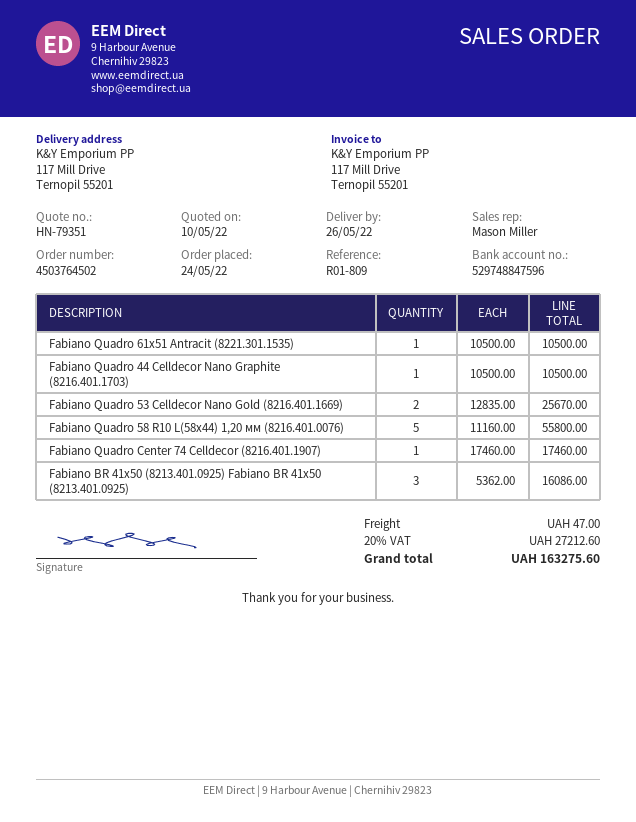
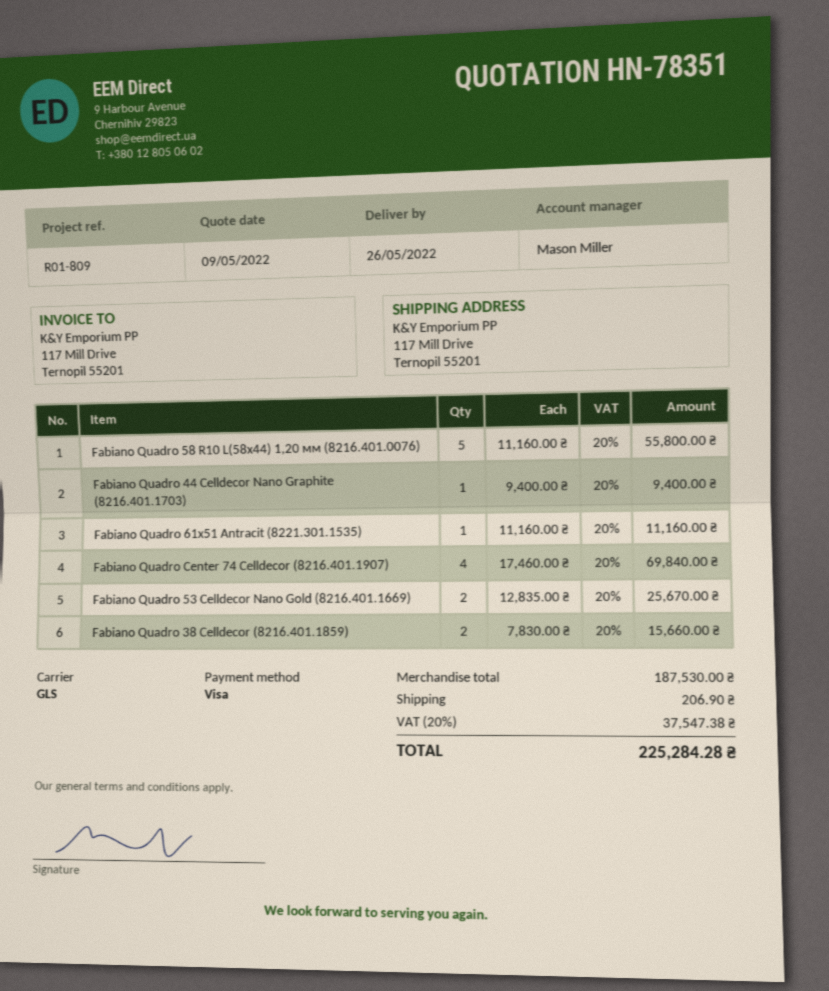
quote number: HN-79351 -> HN-78351
quote date: 2022-05-10 -> 2022-05-09
Fabiano Quadro 61x51 Antracit (8221.301.1535): 1 x 10500.00 = 10500.00 -> 1 x 11160.00 = 11160.00
Fabiano Quadro 44 Celldecor Nano Graphite (8216.401.1703): 1 x 10500.00 = 10500.00 -> 1 x 9400.00 = 9400.00
Fabiano Quadro Center 74 Celldecor (8216.401.1907): 1 x 17460.00 = 17460.00 -> 4 x 17460.00 = 69840.00
Fabiano BR 41x50 (8213.401.0925) Fabiano BR 41x50 (8213.401.0925): 3 x 5362.00 = 16086.00 -> none
Fabiano Quadro 38 Celldecor (8216.401.1859): none -> 2 x 7830.00 = 15660.00
shipping: 47.00 -> 206.90
tax: 20% = 27212.60 -> 20% = 37547.38
total: 163275.60 -> 225284.28

